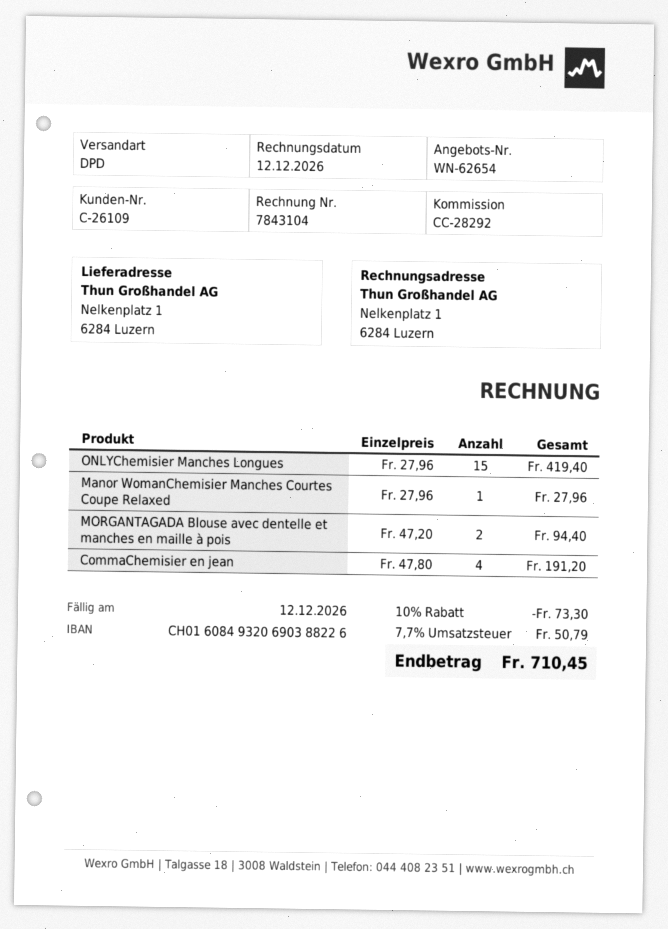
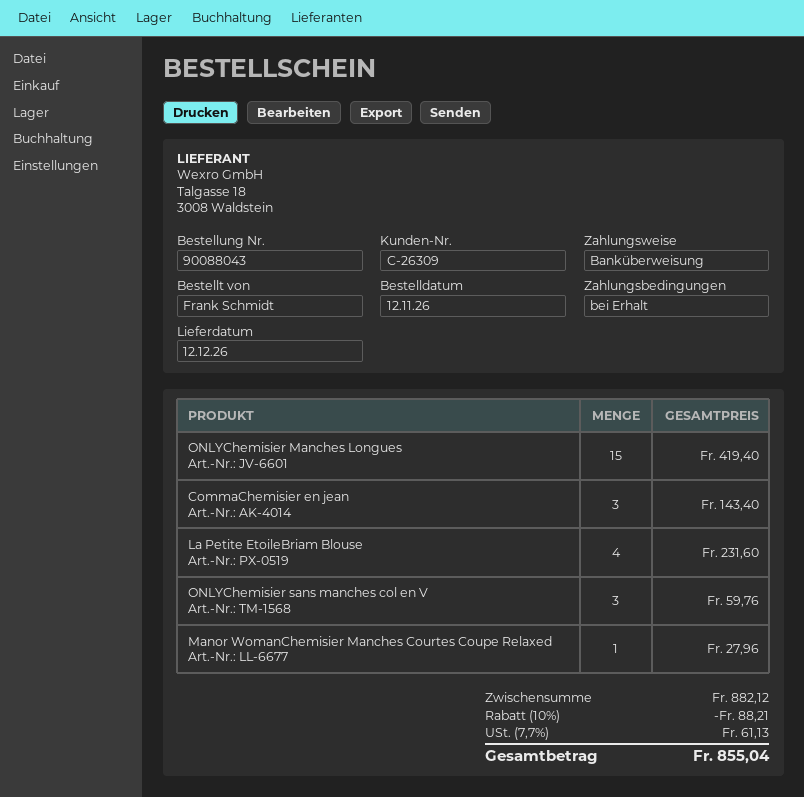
customer number: C-26109 -> C-26309
MORGANTAGADA Blouse avec dentelle et manches en maille à pois: 2 for 94.40 -> none
CommaChemisier en jean: 4 for 191.20 -> 3 for 143.40
La Petite EtoileBriam Blouse: none -> 4 for 231.60
ONLYChemisier sans manches col en V: none -> 3 for 59.76
discount: 10% = 73.30 -> 10% = 88.21
tax: 7.7% = 50.79 -> 7.7% = 61.13
total: 710.45 -> 855.04

